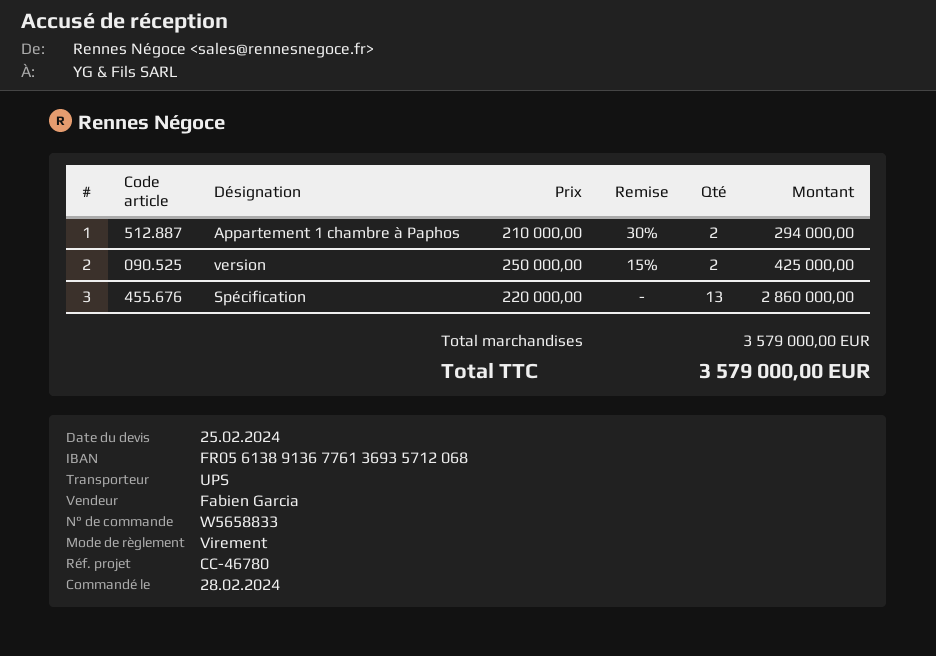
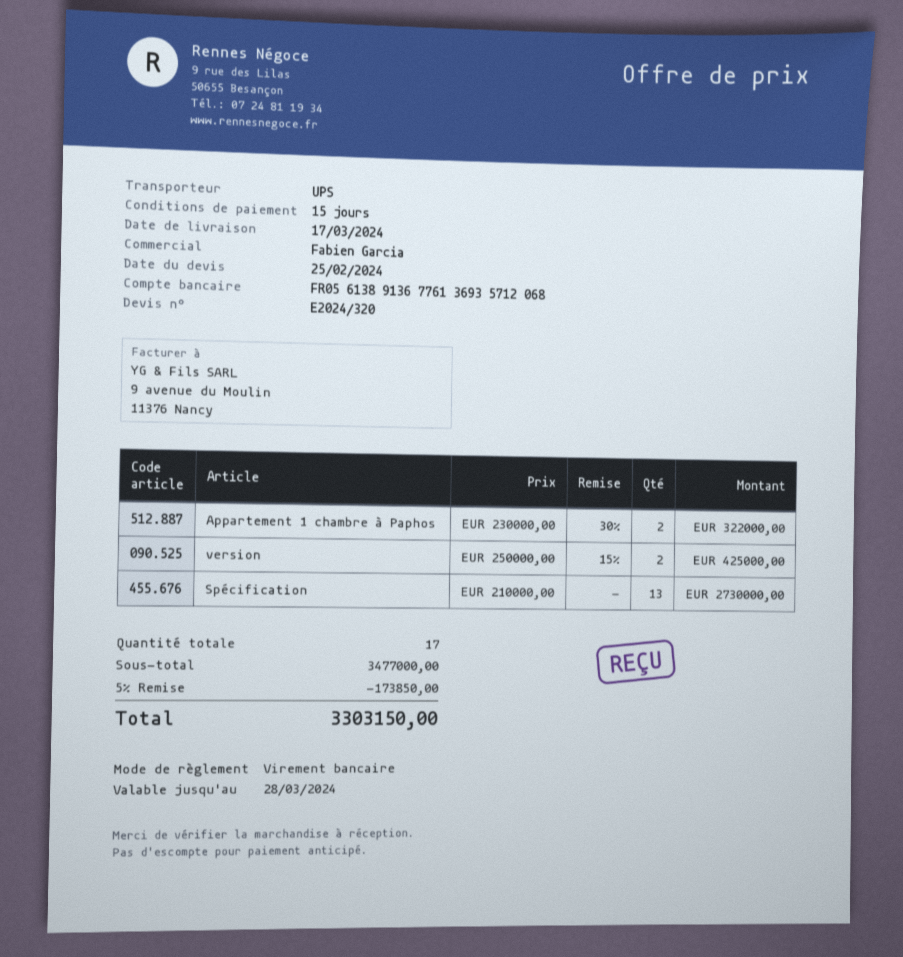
Appartement 1 chambre à Paphos: 2 x 210000.00 - 30% = 294000.00 -> 2 x 230000.00 - 30% = 322000.00
Spécification: 13 x 220000.00 = 2860000.00 -> 13 x 210000.00 = 2730000.00
subtotal: 3579000.00 -> 3477000.00
discount: none -> 5% = 173850.00
total: 3579000.00 -> 3303150.00

